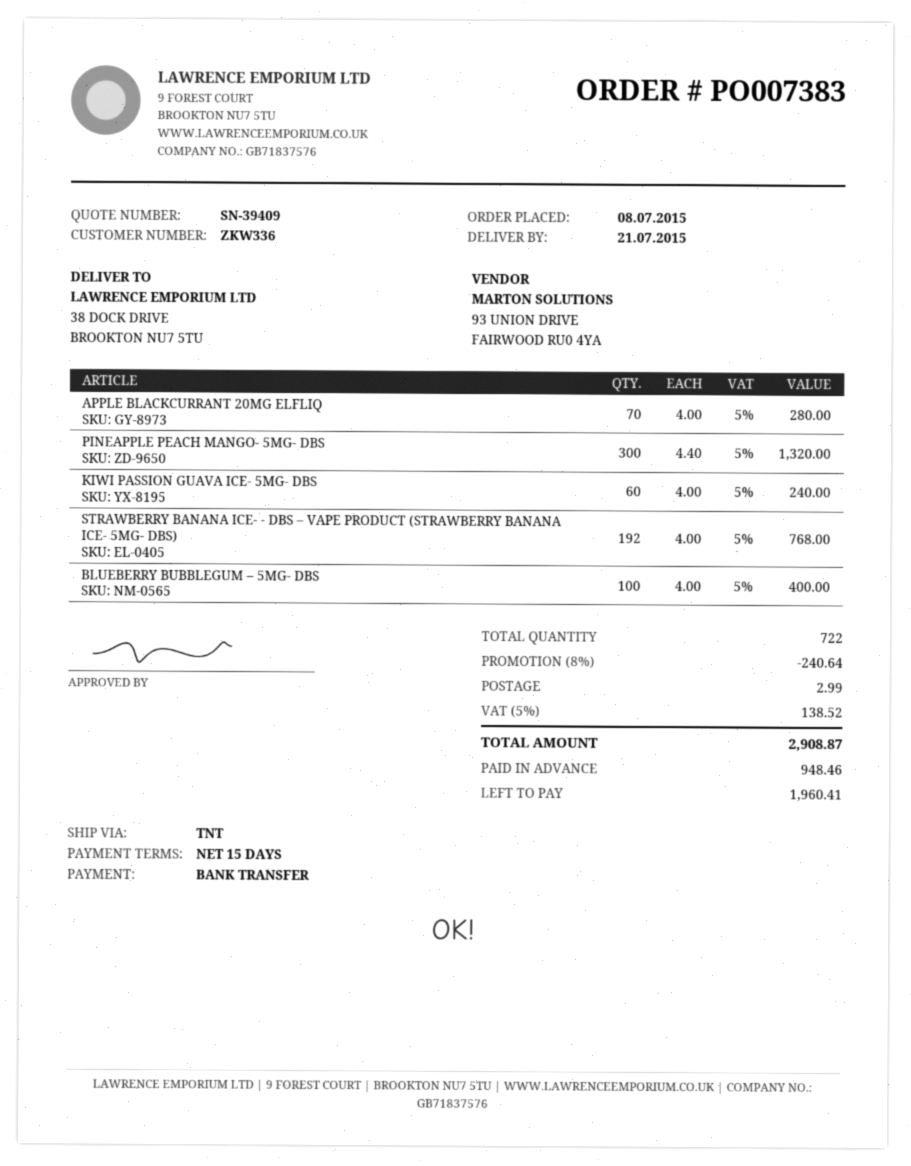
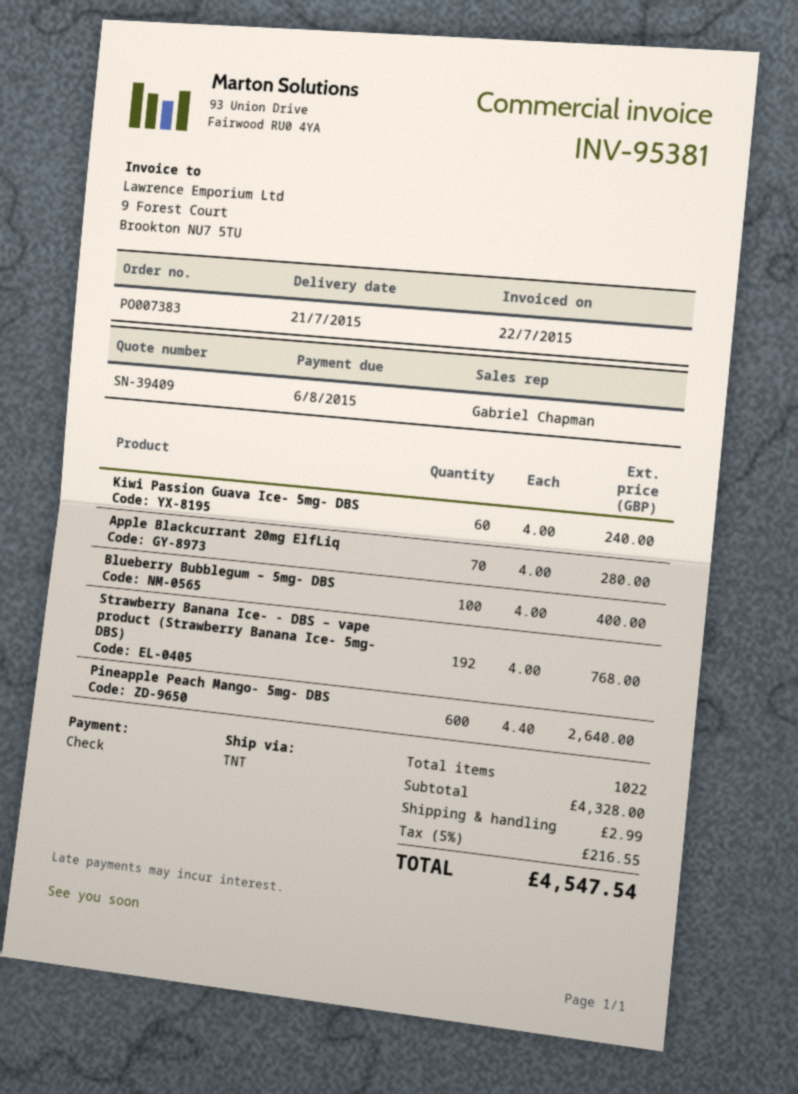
payment method: bank transfer -> cheque
PINEAPPLE PEACH MANGO- 5MG- DBS: 300 x 4.40 = 1320.00 -> 600 x 4.40 = 2640.00
total quantity: 722 -> 1022
discount: 8% = 240.64 -> none
tax: 5% = 138.52 -> 5% = 216.55
total: 2908.87 -> 4547.54

